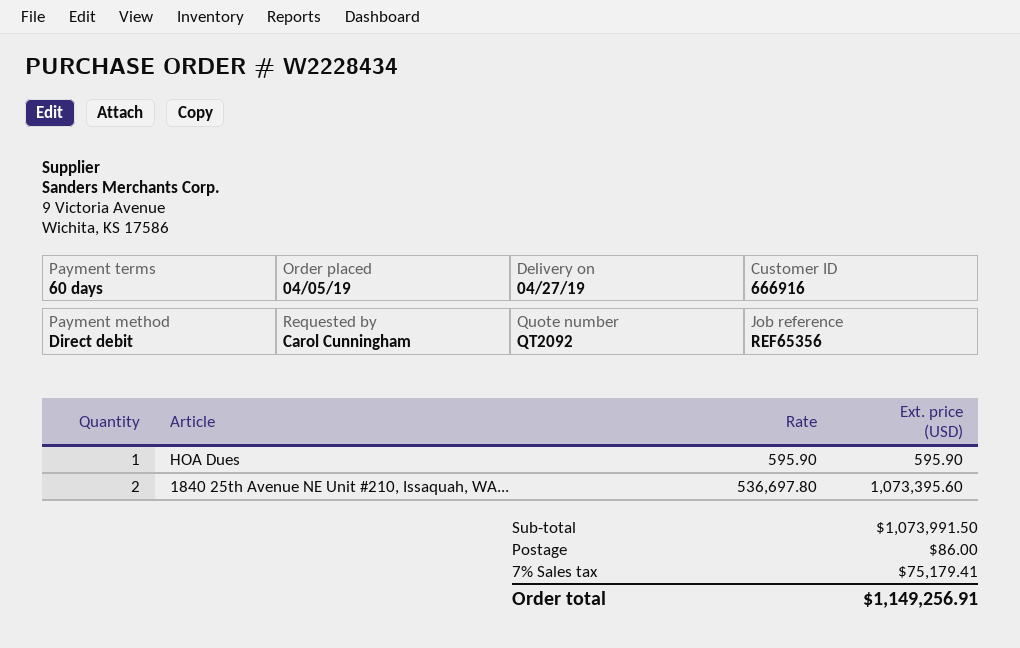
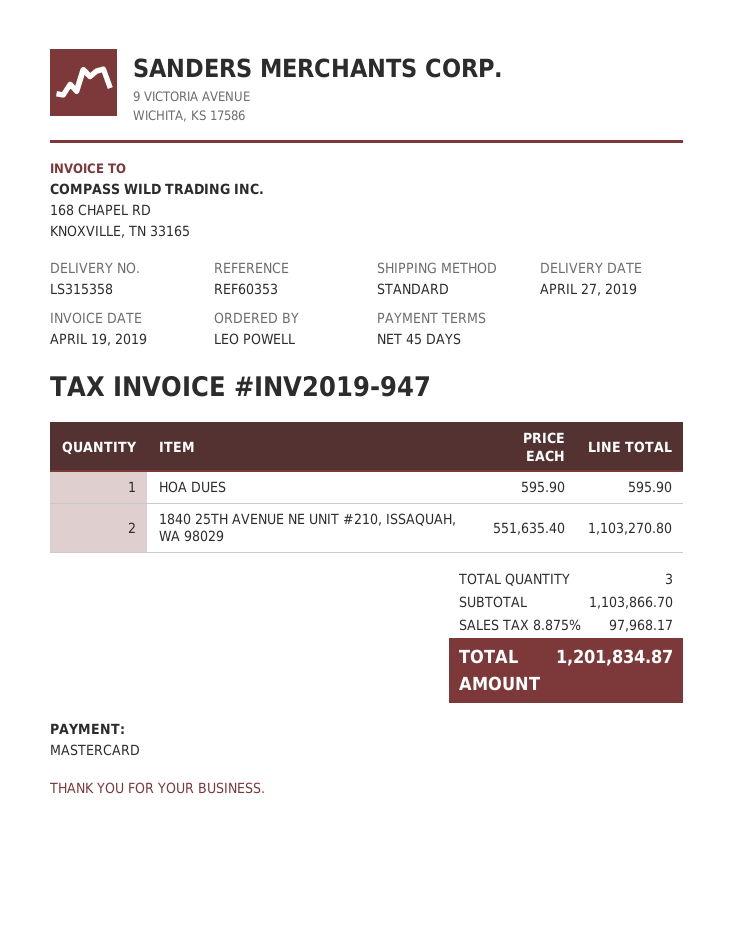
payment terms: 60 days -> 45 days
reference: REF65356 -> REF60353
ordered by: Carol Cunningham -> LEO POWELL
payment method: direct debit -> Mastercard
1840 25th Avenue NE Unit #210, Issaquah, WA...: 2 x 536697.80 = 1073395.60 -> 2 x 551635.40 = 1103270.80
subtotal: 1073991.50 -> 1103866.70
shipping: 86.00 -> none
tax: 7% = 75179.41 -> 8.875% = 97968.17
total: 1149256.91 -> 1201834.87

